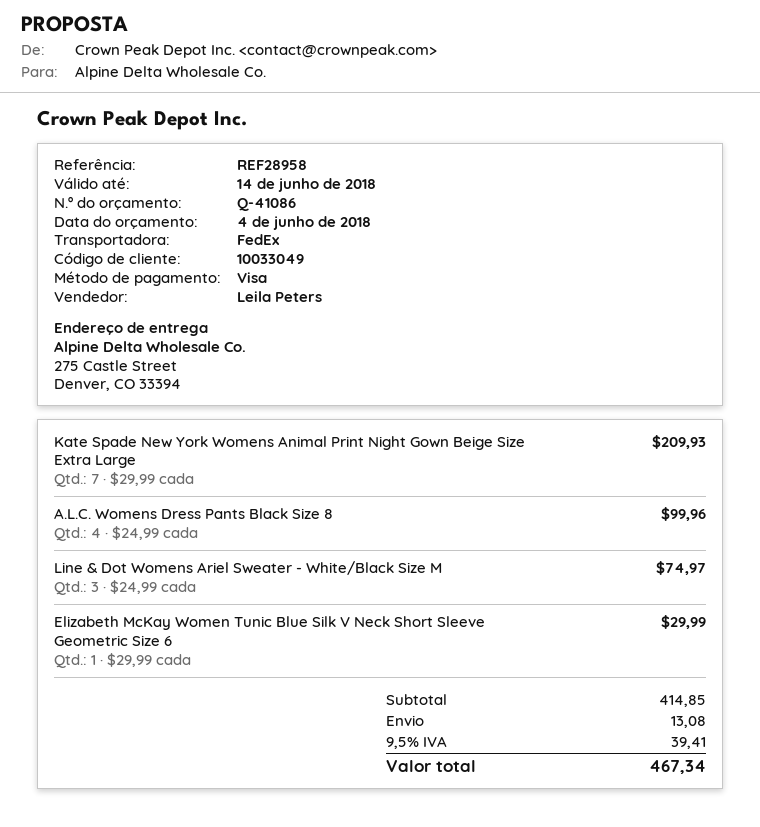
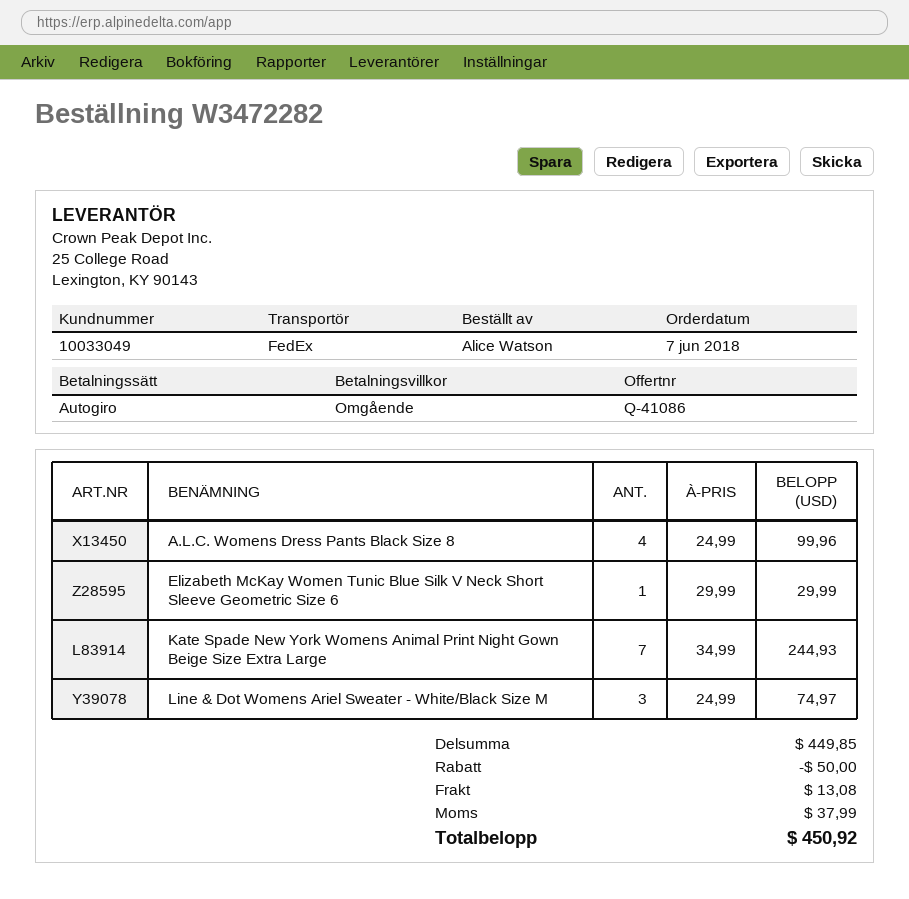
payment method: Visa -> direct debit
Kate Spade New York Womens Animal Print Night Gown Beige Size Extra Large: 7 x 29.99 = 209.93 -> 7 x 34.99 = 244.93
subtotal: 414.85 -> 449.85
discount: none -> 50.00
tax: 39.41 -> 37.99
total: 467.34 -> 450.92

